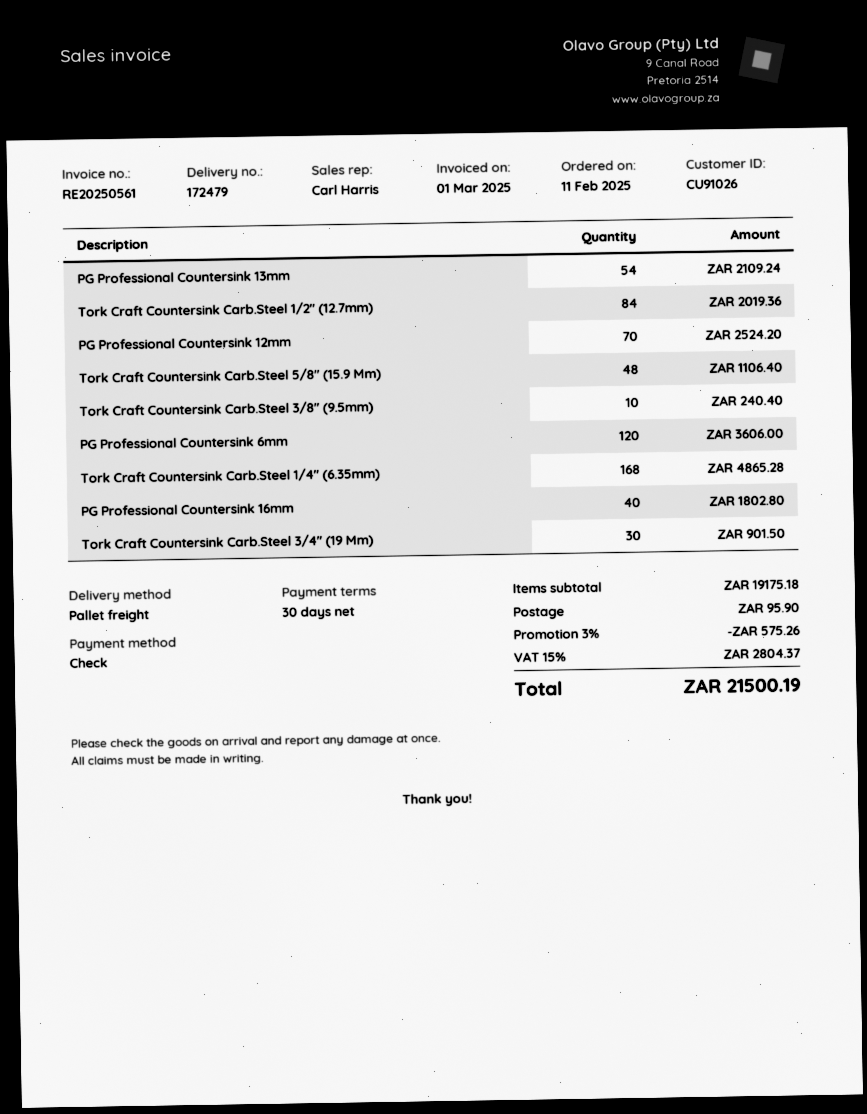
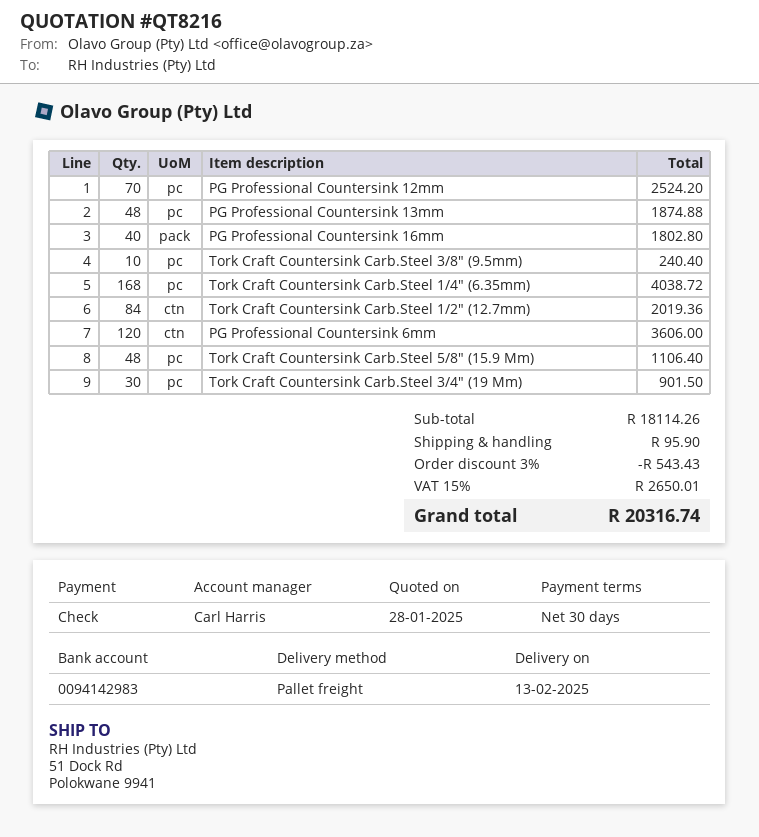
PG Professional Countersink 13mm: 54 for 2109.24 -> 48 for 1874.88
Tork Craft Countersink Carb.Steel 1/4" (6.35mm): 168 for 4865.28 -> 168 for 4038.72
subtotal: 19175.18 -> 18114.26
discount: 3% = 575.26 -> 3% = 543.43
tax: 15% = 2804.37 -> 15% = 2650.01
total: 21500.19 -> 20316.74

